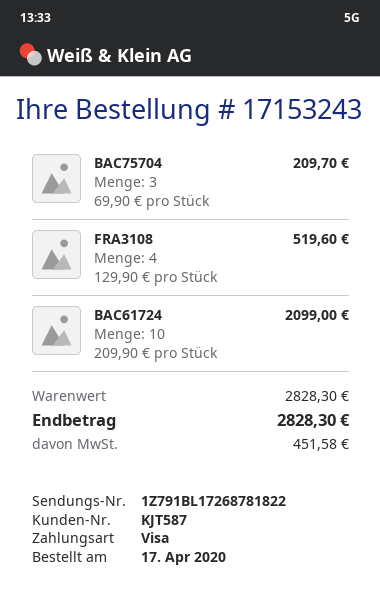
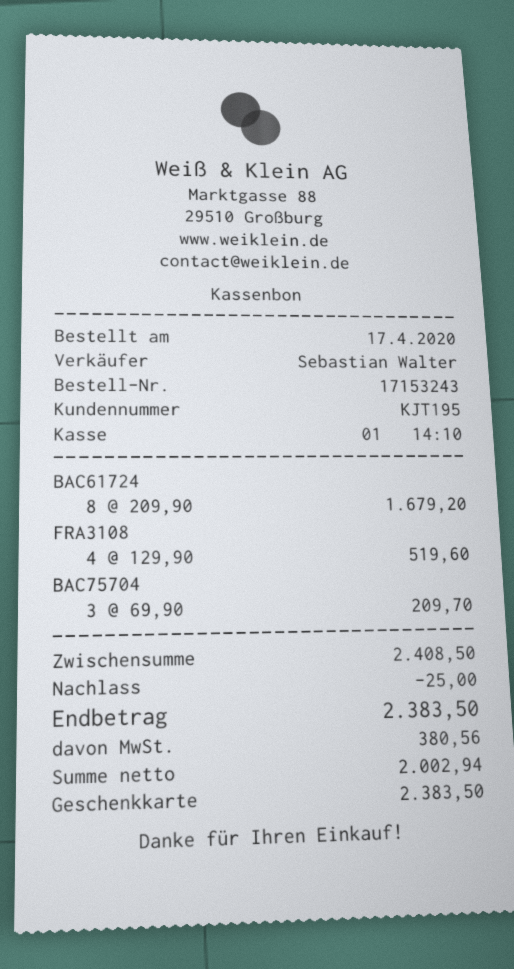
customer number: KJT587 -> KJT195
payment method: Visa -> gift card
BAC61724: 10 x 209.90 = 2099.00 -> 8 x 209.90 = 1679.20
subtotal: 2828.30 -> 2408.50
discount: none -> 25.00
tax: 451.58 -> 380.56
total: 2828.30 -> 2383.50

